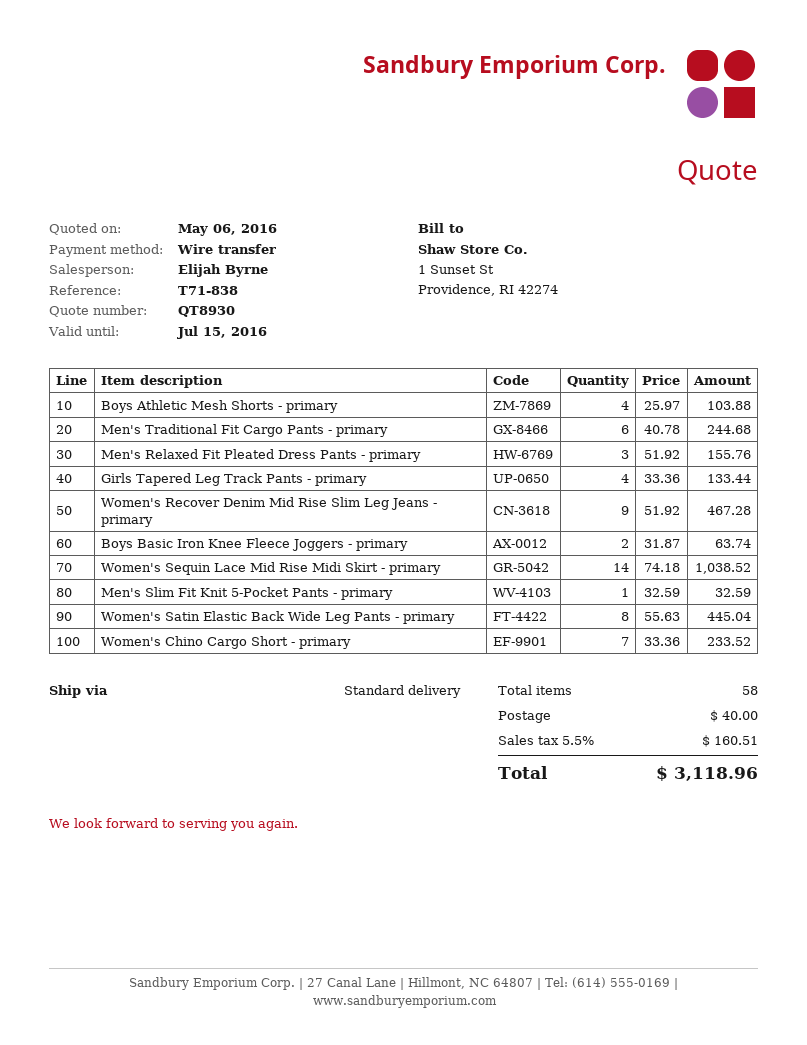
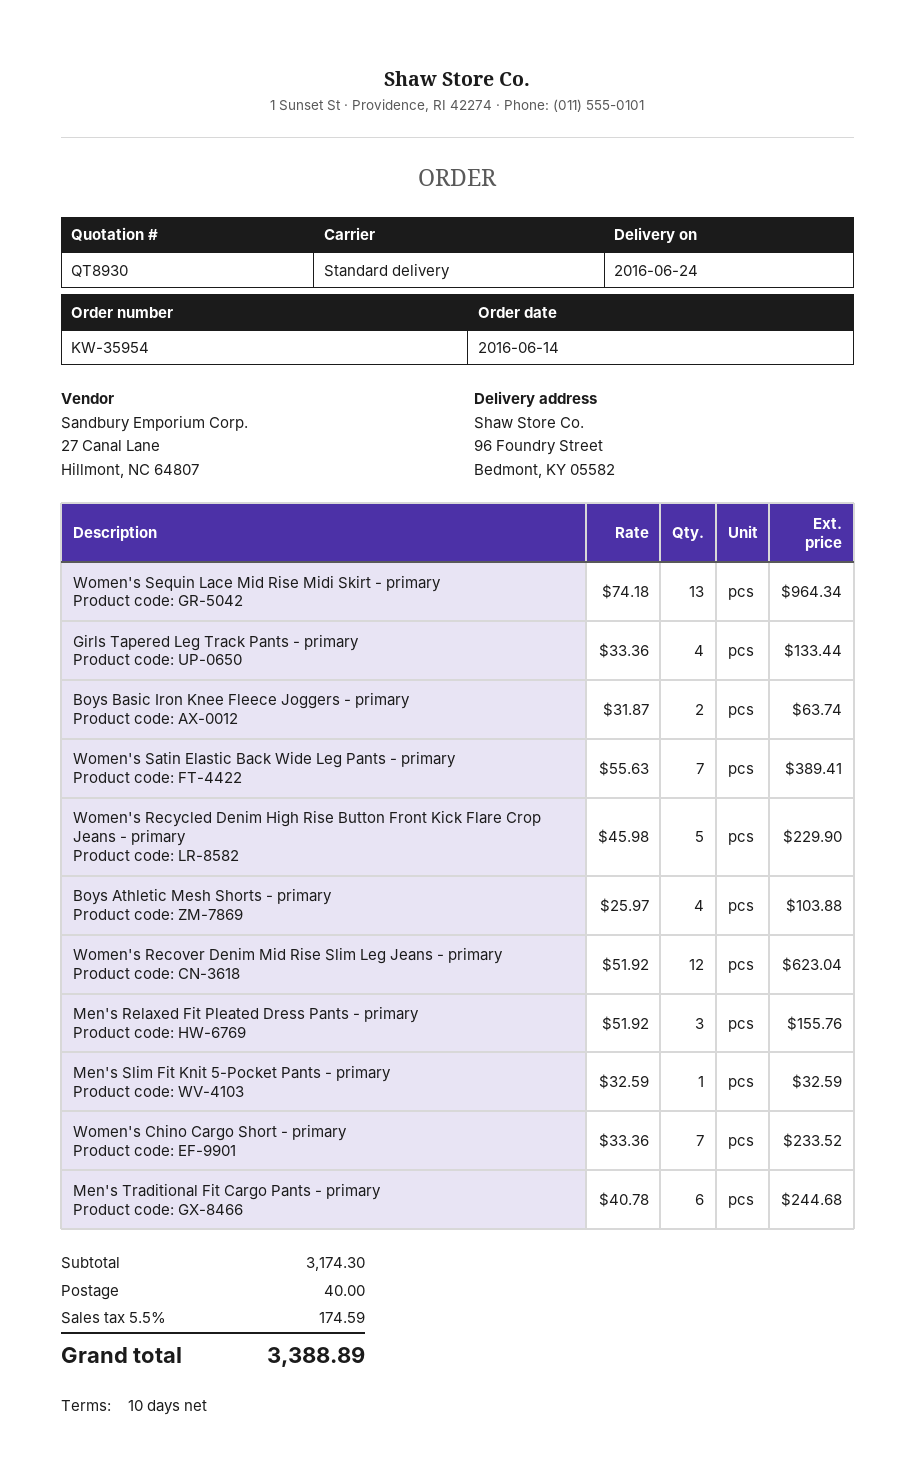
Women's Recover Denim Mid Rise Slim Leg Jeans - primary: 9 x 51.92 = 467.28 -> 12 x 51.92 = 623.04
Women's Sequin Lace Mid Rise Midi Skirt - primary: 14 x 74.18 = 1038.52 -> 13 x 74.18 = 964.34
Women's Satin Elastic Back Wide Leg Pants - primary: 8 x 55.63 = 445.04 -> 7 x 55.63 = 389.41
Women's Recycled Denim High Rise Button Front Kick Flare Crop Jeans - primary: none -> 5 x 45.98 = 229.90
tax: 5.5% = 160.51 -> 5.5% = 174.59
total: 3118.96 -> 3388.89

